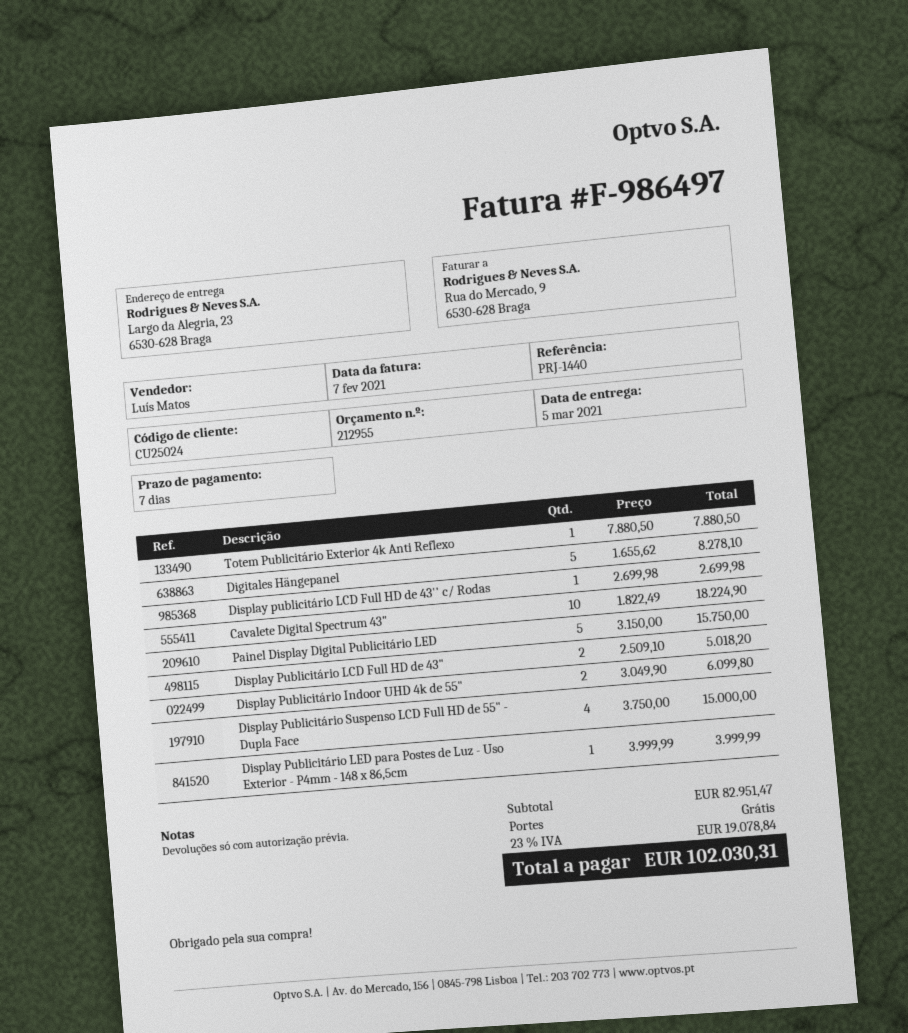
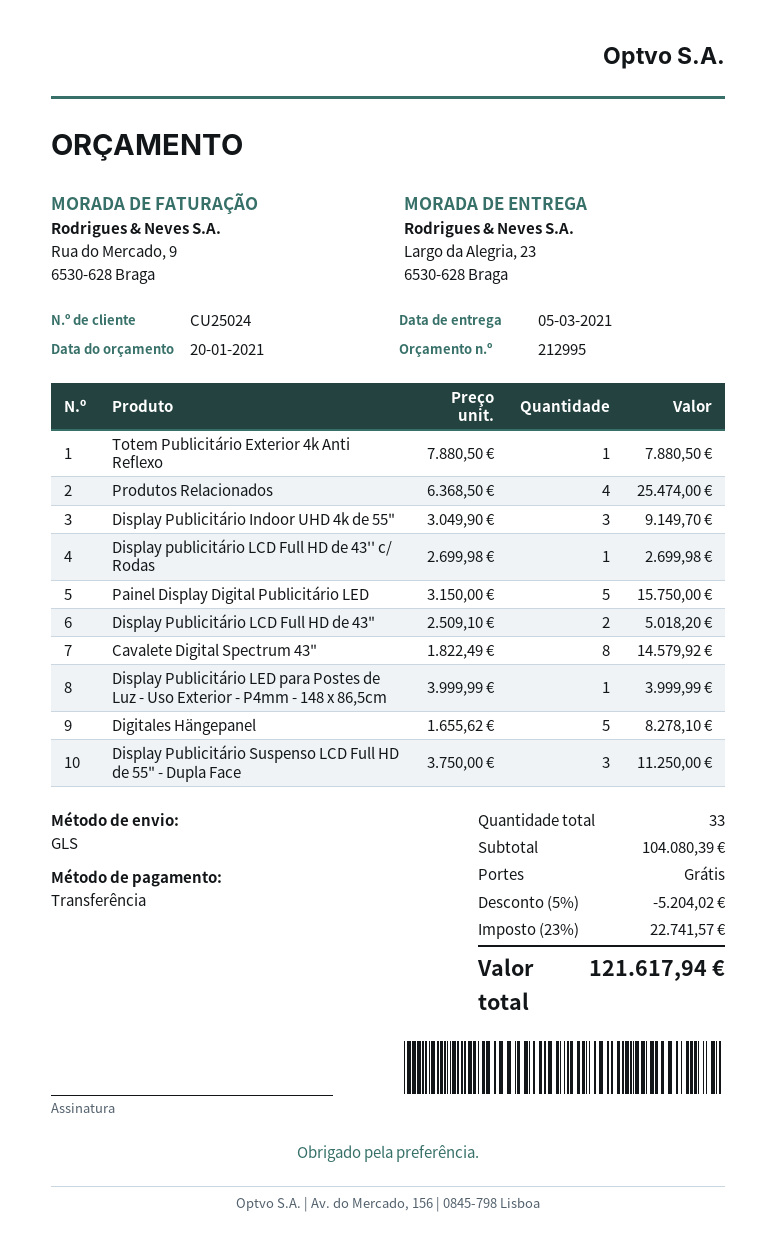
quote number: 212955 -> 212995
Cavalete Digital Spectrum 43": 10 x 1822.49 = 18224.90 -> 8 x 1822.49 = 14579.92
Display Publicitário Indoor UHD 4k de 55": 2 x 3049.90 = 6099.80 -> 3 x 3049.90 = 9149.70
Display Publicitário Suspenso LCD Full HD de 55" - Dupla Face: 4 x 3750.00 = 15000.00 -> 3 x 3750.00 = 11250.00
Produtos Relacionados: none -> 4 x 6368.50 = 25474.00
subtotal: 82951.47 -> 104080.39
discount: none -> 5% = 5204.02
tax: 23% = 19078.84 -> 23% = 22741.57
total: 102030.31 -> 121617.94

